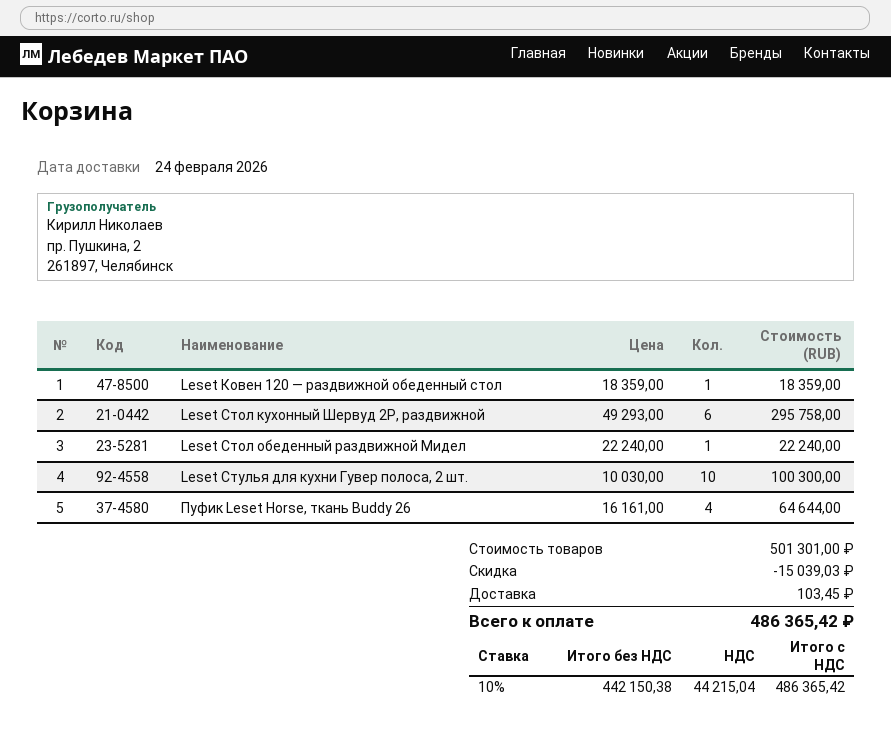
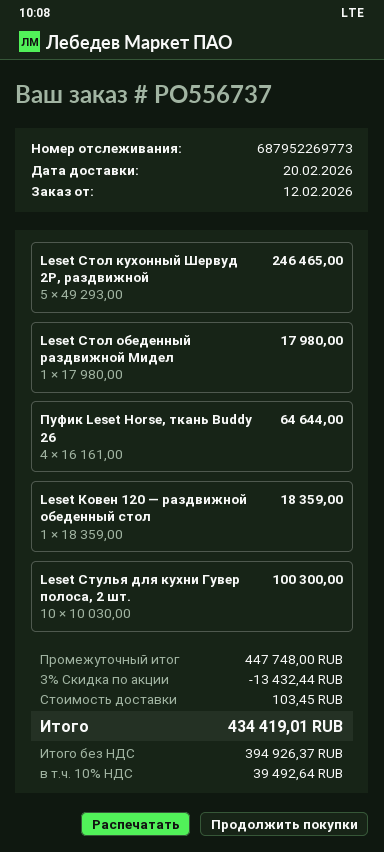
delivery date: 2026-02-24 -> 2026-02-20
Leset Стол кухонный Шервуд 2Р, раздвижной: 6 x 49293.00 = 295758.00 -> 5 x 49293.00 = 246465.00
Leset Стол обеденный раздвижной Мидел: 1 x 22240.00 = 22240.00 -> 1 x 17980.00 = 17980.00
subtotal: 501301.00 -> 447748.00
discount: 15039.03 -> 13432.44
net: 442150.38 -> 394926.37
tax: 10% = 44215.04 -> 10% = 39492.64
total: 486365.42 -> 434419.01

